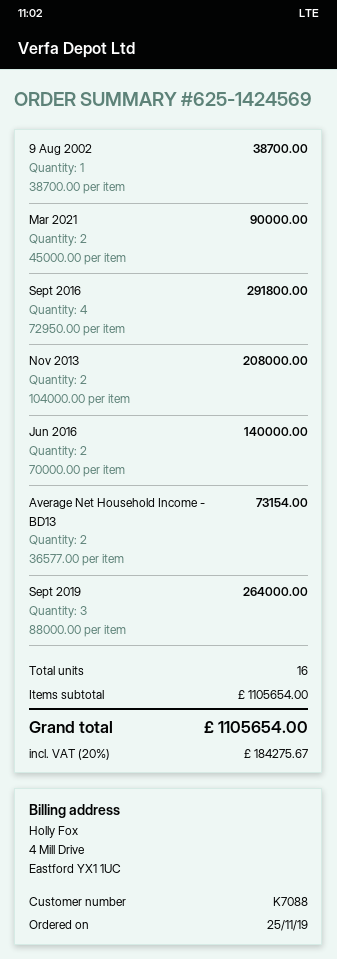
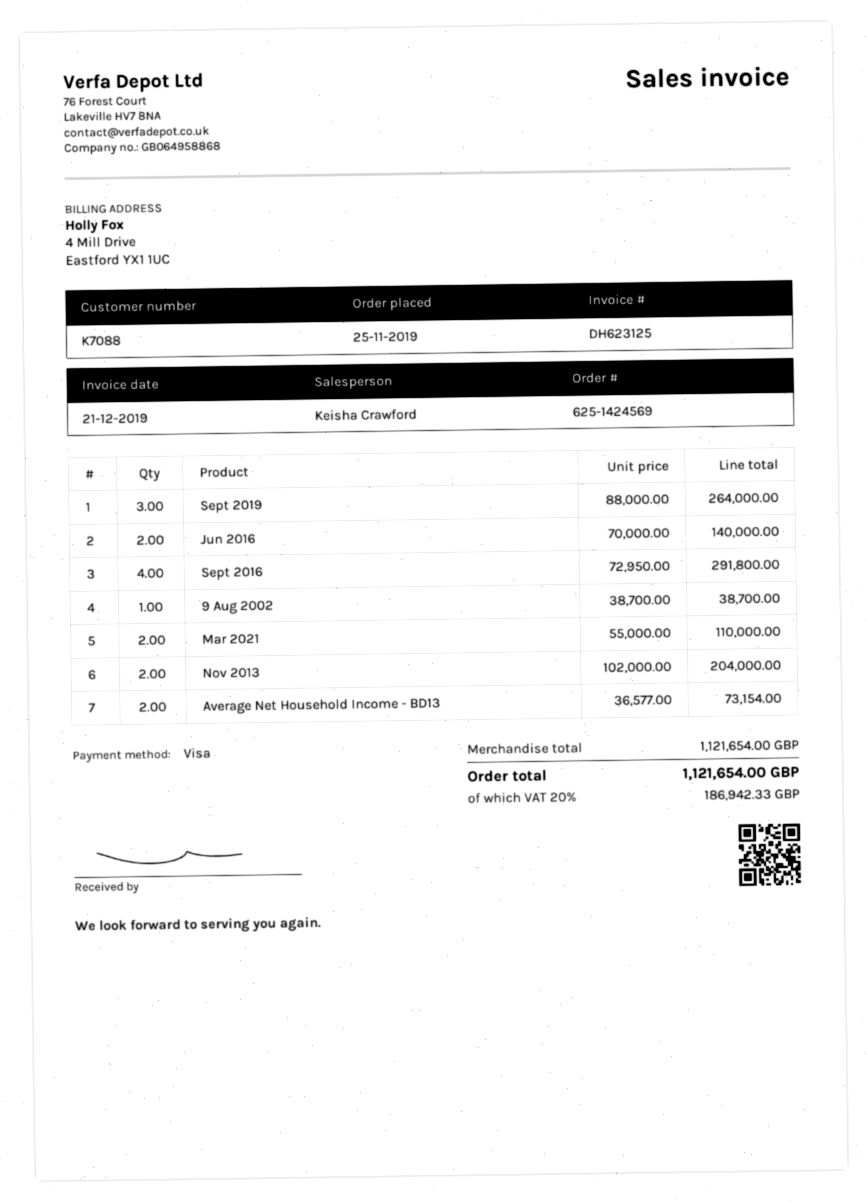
Mar 2021: 2 x 45000.00 = 90000.00 -> 2 x 55000.00 = 110000.00
Nov 2013: 2 x 104000.00 = 208000.00 -> 2 x 102000.00 = 204000.00
subtotal: 1105654.00 -> 1121654.00
tax: 20% = 184275.67 -> 20% = 186942.33
total: 1105654.00 -> 1121654.00

